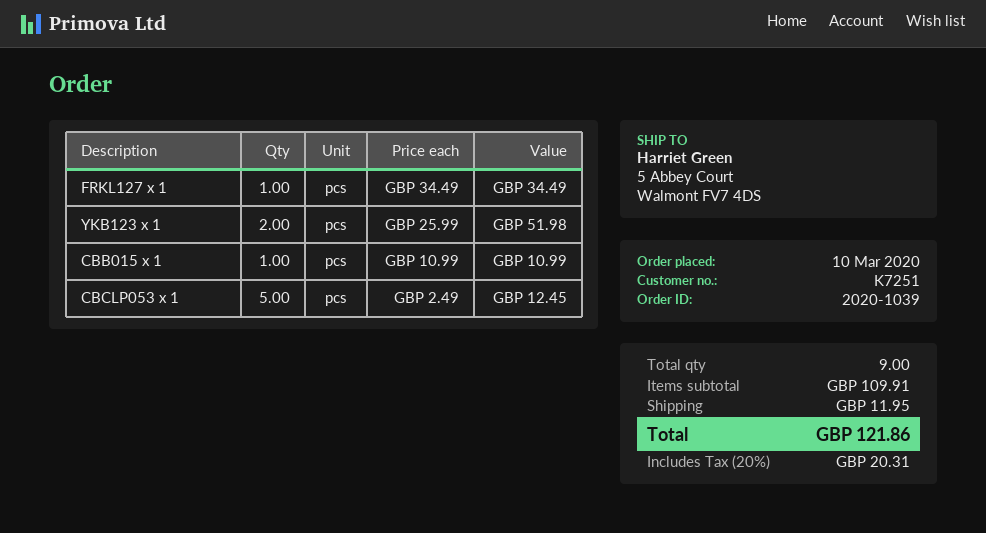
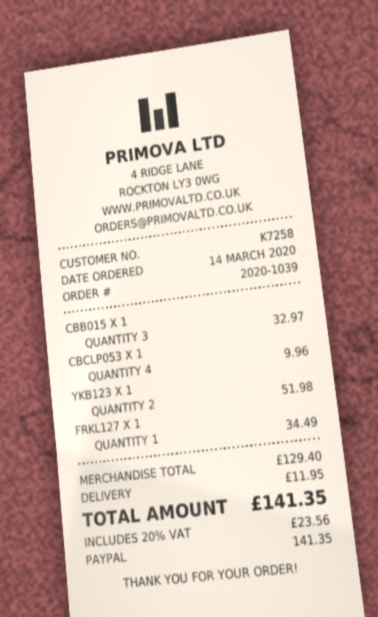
order date: 2020-03-10 -> 2020-03-14
customer number: K7251 -> K7258
CBB015 x 1: 1 for 10.99 -> 3 for 32.97
CBCLP053 x 1: 5 for 12.45 -> 4 for 9.96
subtotal: 109.91 -> 129.40
tax: 20% = 20.31 -> 20% = 23.56
total: 121.86 -> 141.35

